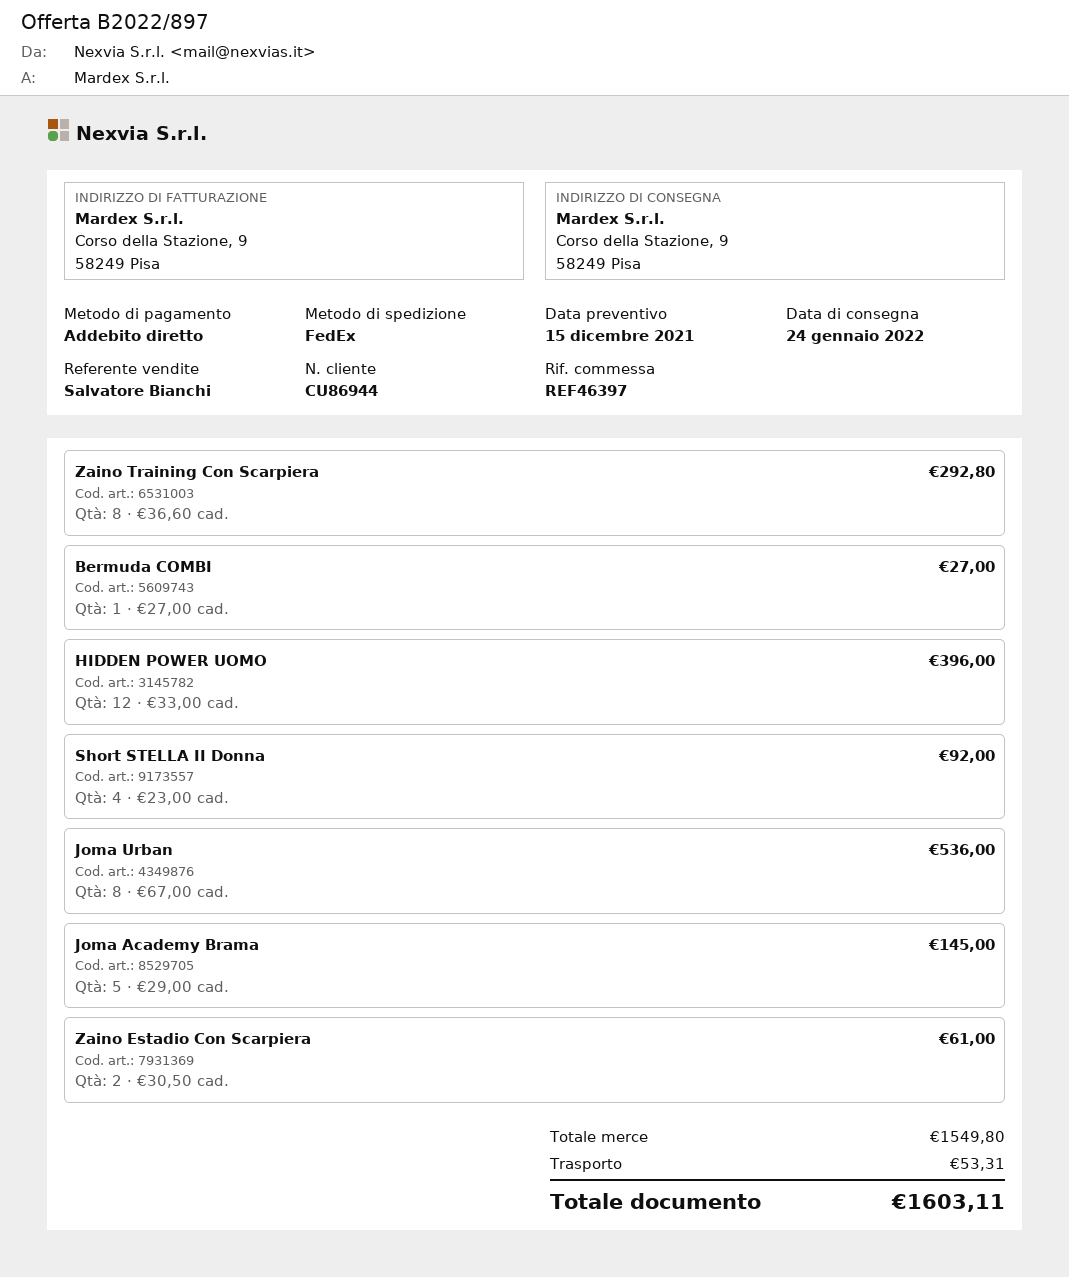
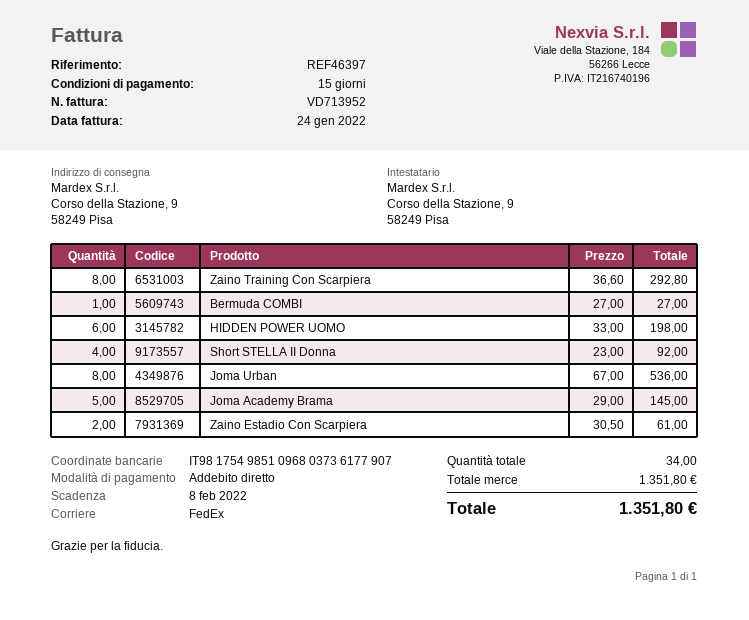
HIDDEN POWER UOMO: 12 x 33.00 = 396.00 -> 6 x 33.00 = 198.00
subtotal: 1549.80 -> 1351.80
shipping: 53.31 -> none
total: 1603.11 -> 1351.80

